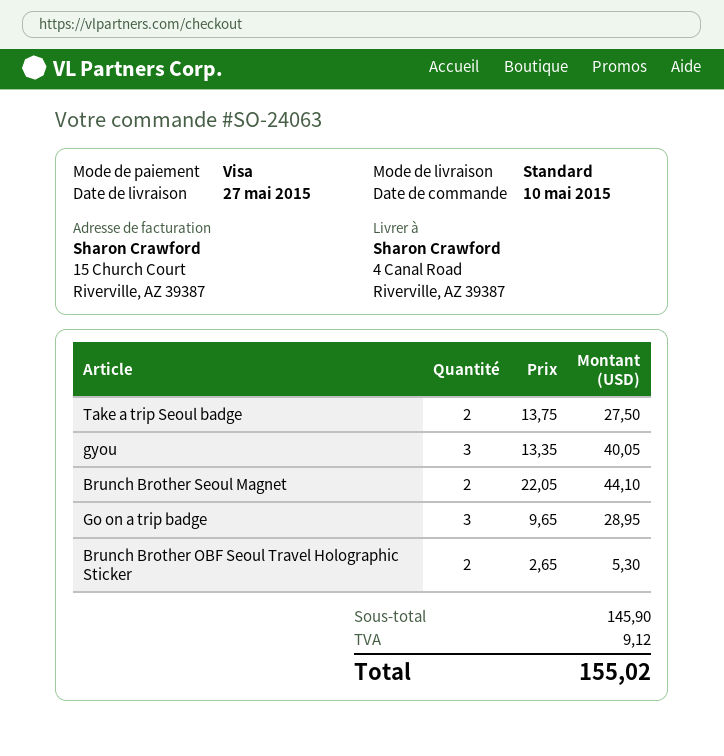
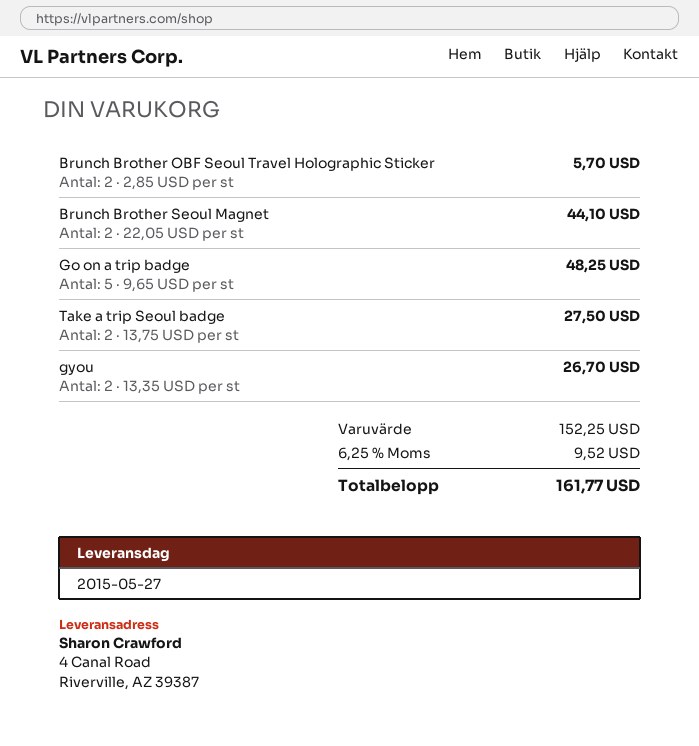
gyou: 3 x 13.35 = 40.05 -> 2 x 13.35 = 26.70
Go on a trip badge: 3 x 9.65 = 28.95 -> 5 x 9.65 = 48.25
Brunch Brother OBF Seoul Travel Holographic Sticker: 2 x 2.65 = 5.30 -> 2 x 2.85 = 5.70
subtotal: 145.90 -> 152.25
tax: 9.12 -> 9.52
total: 155.02 -> 161.77

